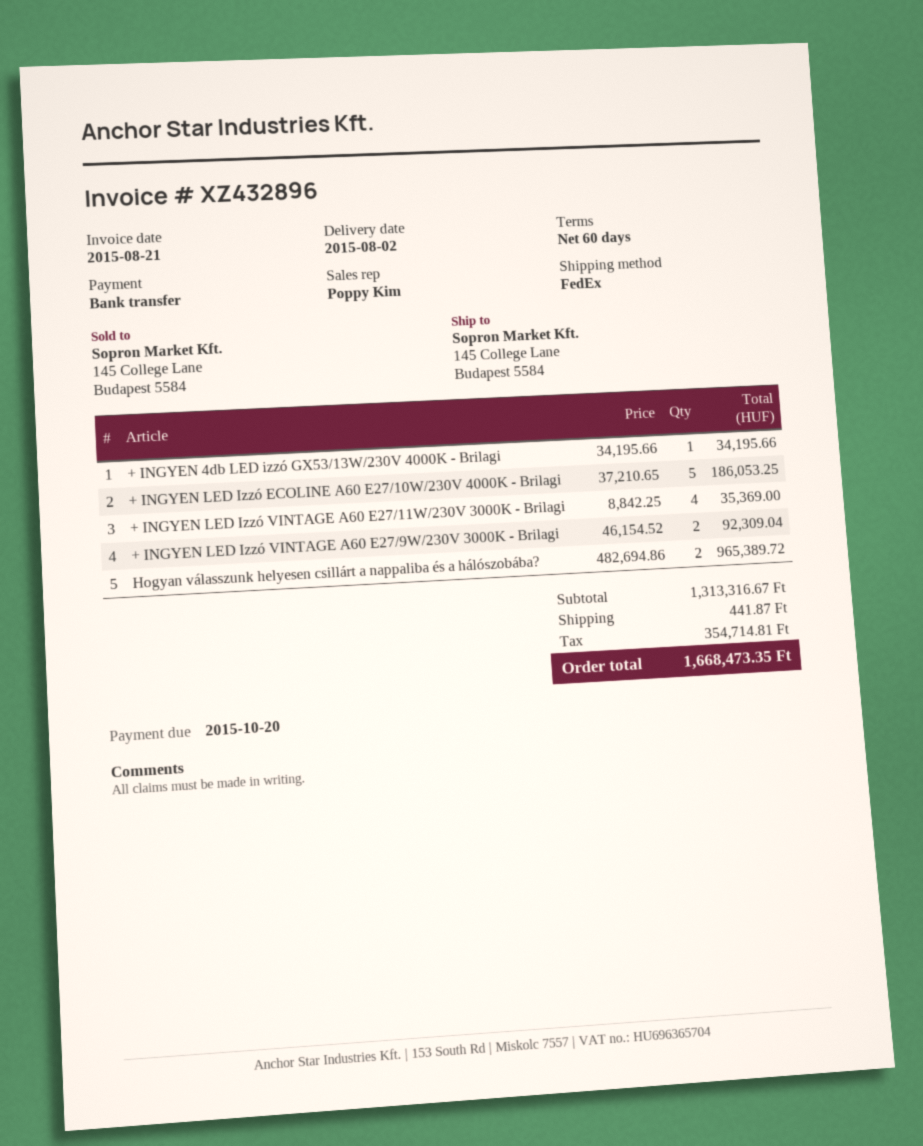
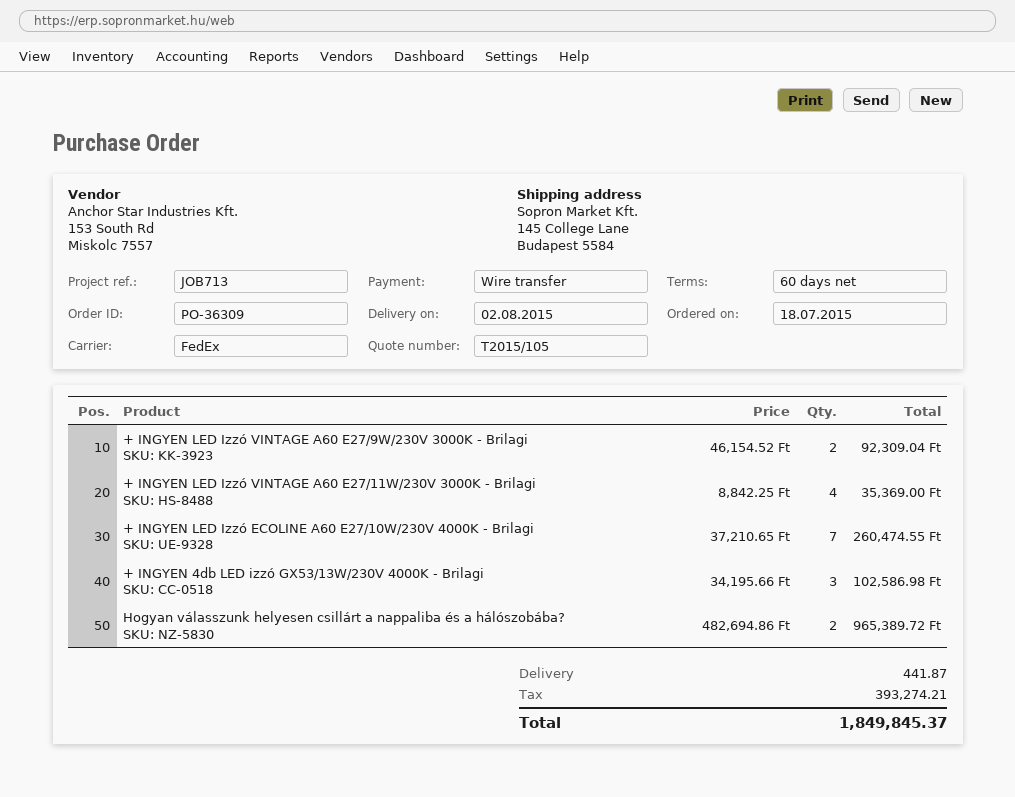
+ INGYEN 4db LED izzó GX53/13W/230V 4000K - Brilagi: 1 x 34195.66 = 34195.66 -> 3 x 34195.66 = 102586.98
+ INGYEN LED Izzó ECOLINE A60 E27/10W/230V 4000K - Brilagi: 5 x 37210.65 = 186053.25 -> 7 x 37210.65 = 260474.55
tax: 354714.81 -> 393274.21
total: 1668473.35 -> 1849845.37

